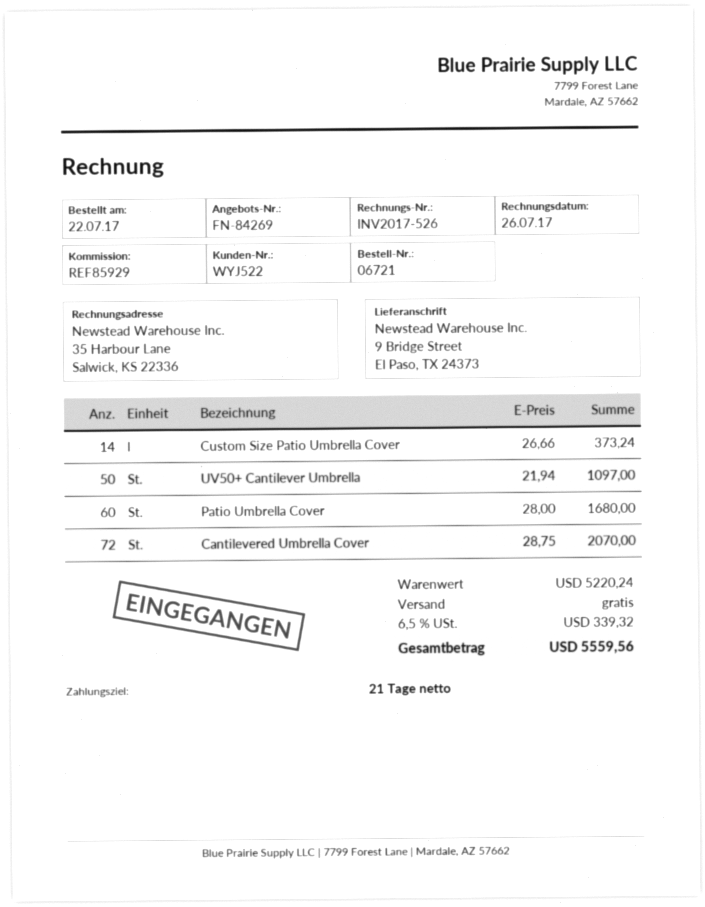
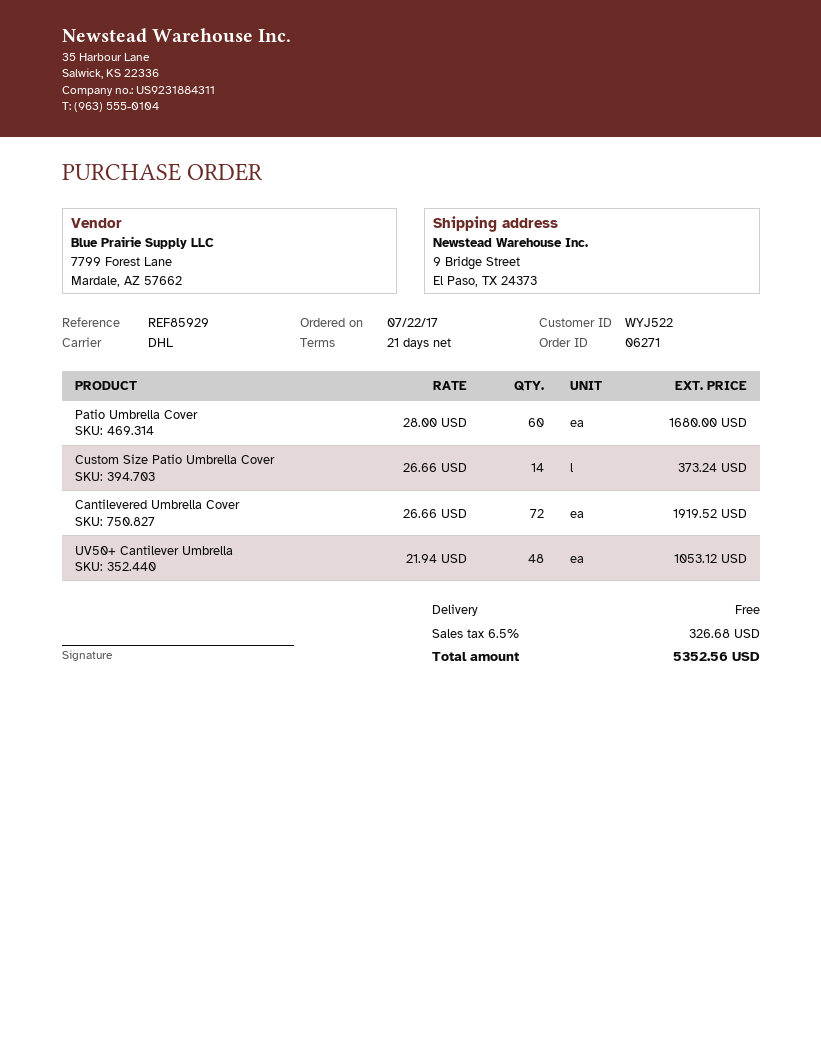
order number: 06721 -> 06271
UV50+ Cantilever Umbrella: 50 x 21.94 = 1097.00 -> 48 x 21.94 = 1053.12
Cantilevered Umbrella Cover: 72 x 28.75 = 2070.00 -> 72 x 26.66 = 1919.52
tax: 6.5% = 339.32 -> 6.5% = 326.68
total: 5559.56 -> 5352.56

